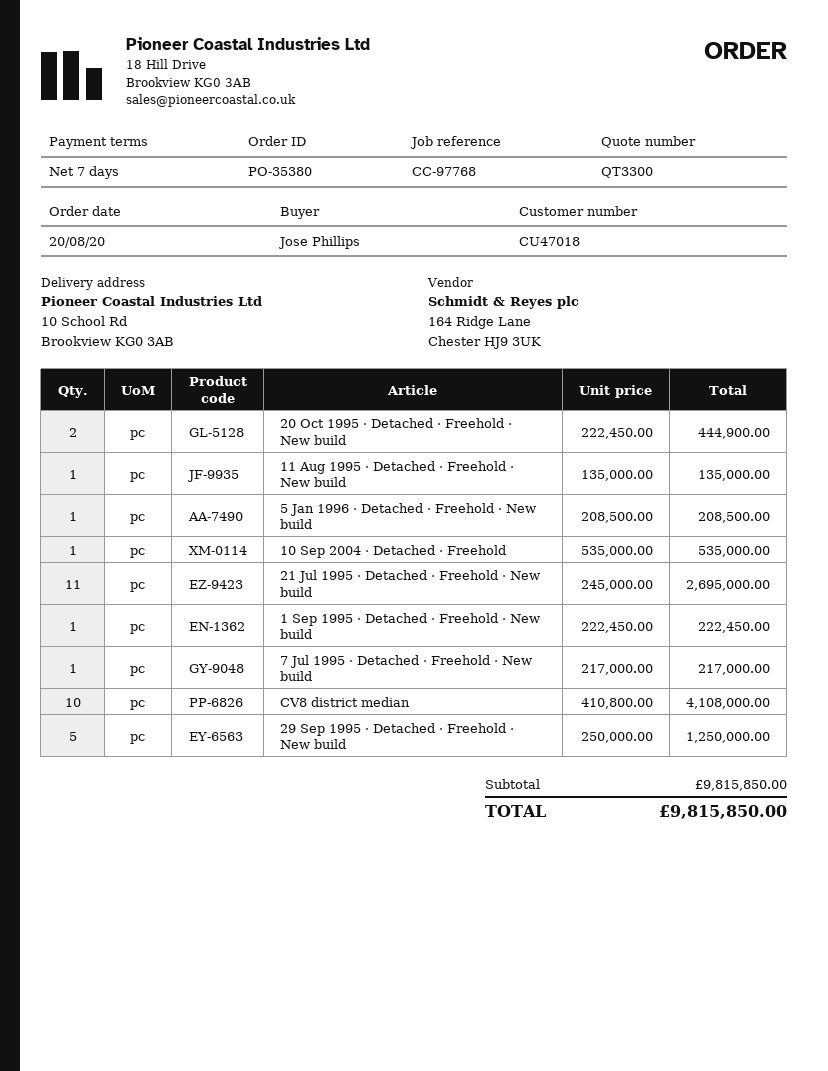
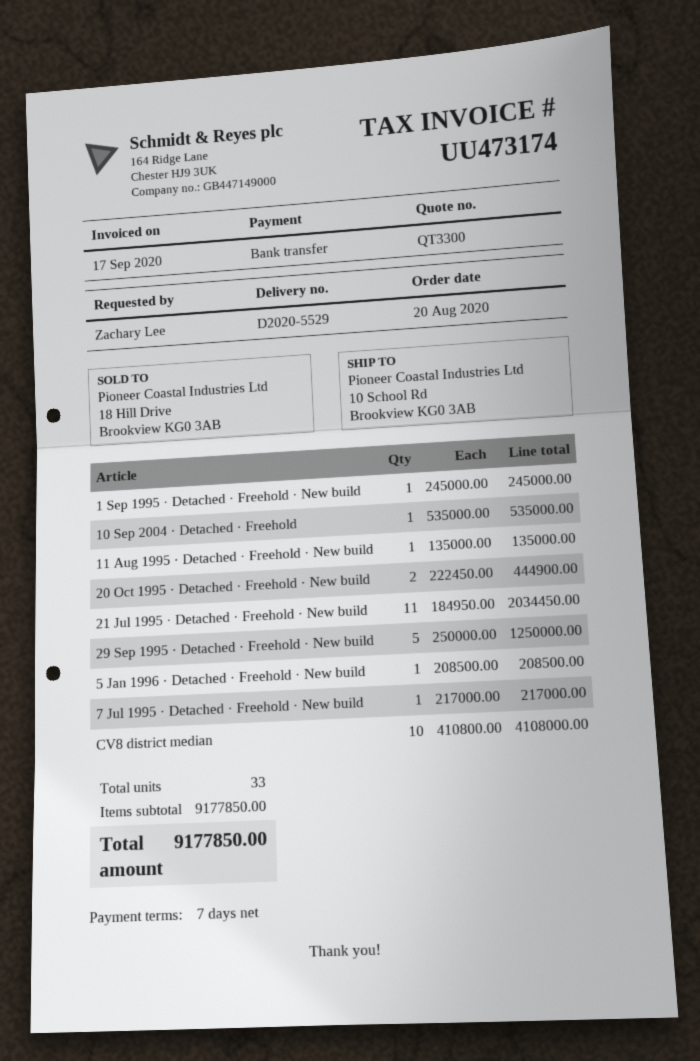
ordered by: Jose Phillips -> Zachary Lee
21 Jul 1995 · Detached · Freehold · New build: 11 x 245000.00 = 2695000.00 -> 11 x 184950.00 = 2034450.00
1 Sep 1995 · Detached · Freehold · New build: 1 x 222450.00 = 222450.00 -> 1 x 245000.00 = 245000.00
subtotal: 9815850.00 -> 9177850.00
total: 9815850.00 -> 9177850.00

